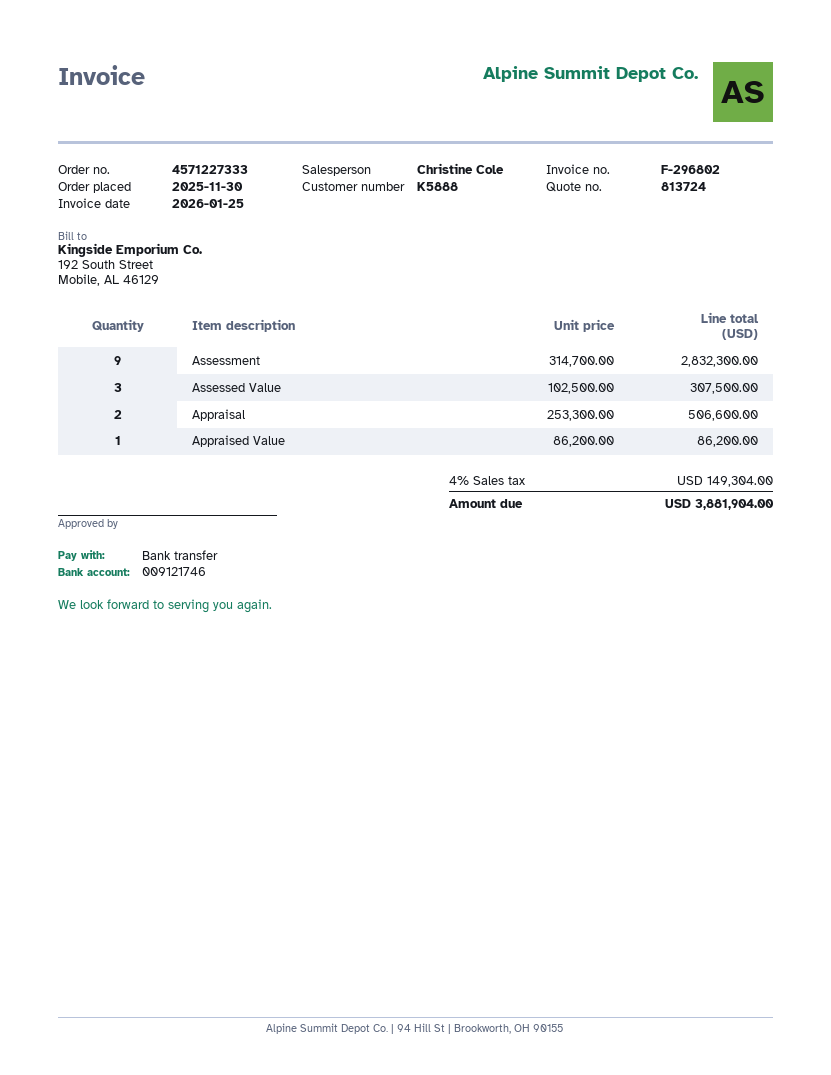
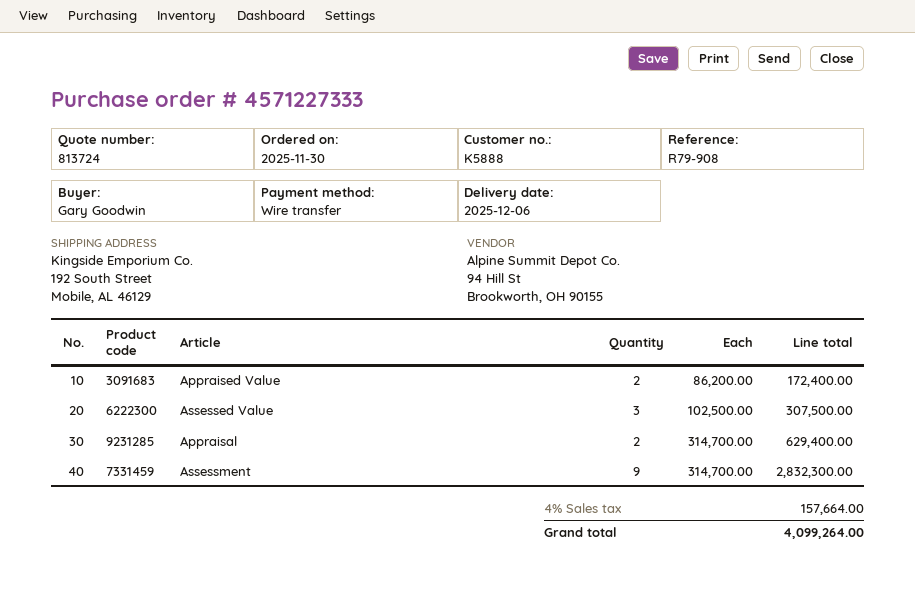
Appraisal: 2 x 253300.00 = 506600.00 -> 2 x 314700.00 = 629400.00
Appraised Value: 1 x 86200.00 = 86200.00 -> 2 x 86200.00 = 172400.00
tax: 4% = 149304.00 -> 4% = 157664.00
total: 3881904.00 -> 4099264.00

